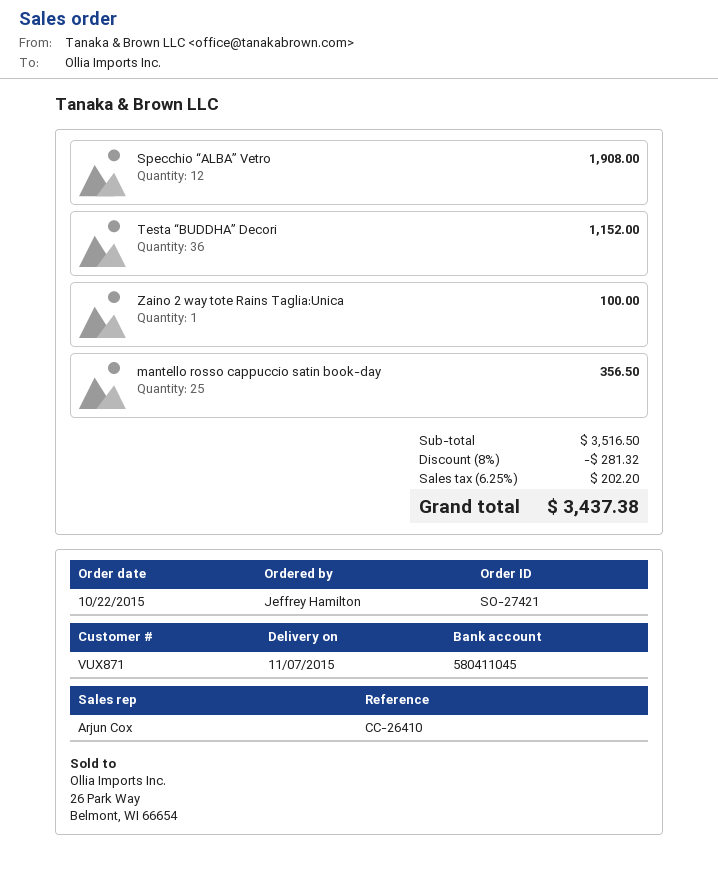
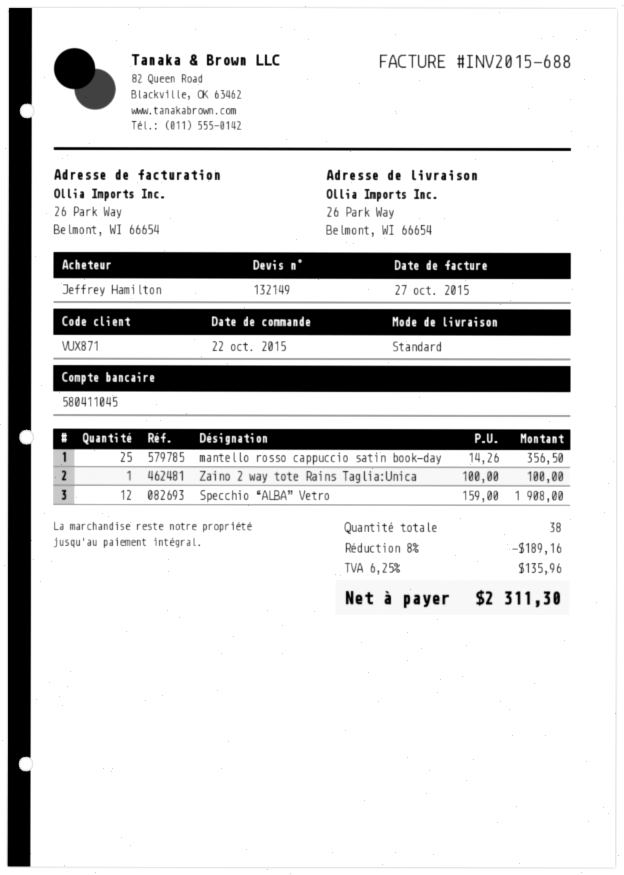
Testa “BUDDHA” Decori: 36 for 1152.00 -> none
discount: 8% = 281.32 -> 8% = 189.16
tax: 6.25% = 202.20 -> 6.25% = 135.96
total: 3437.38 -> 2311.30

